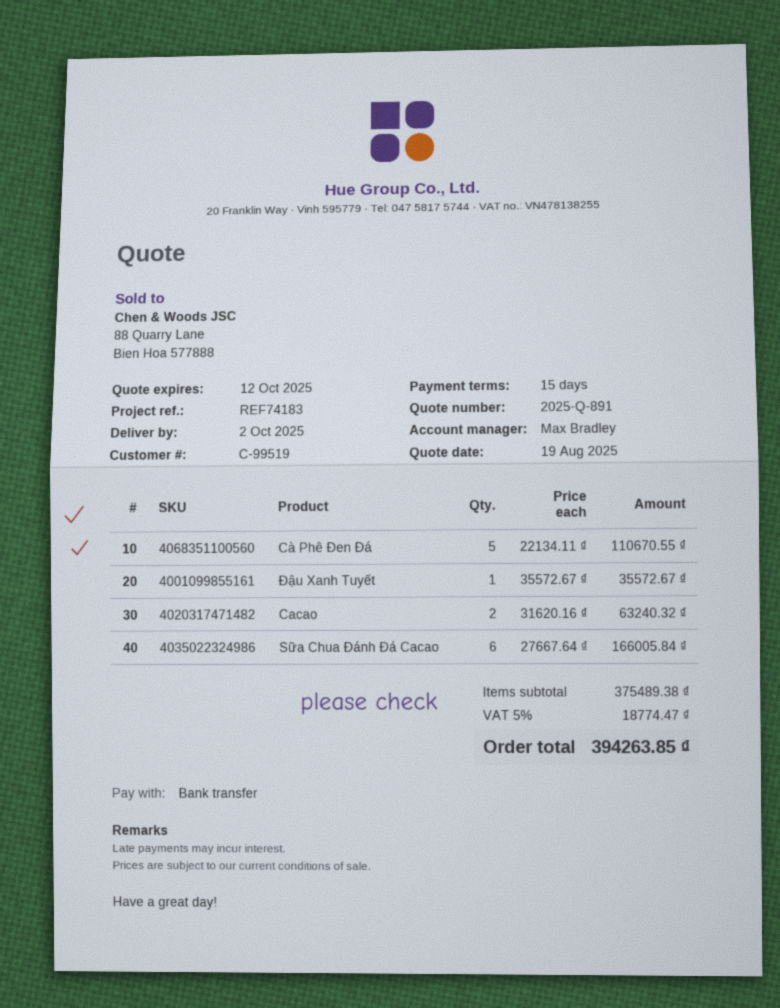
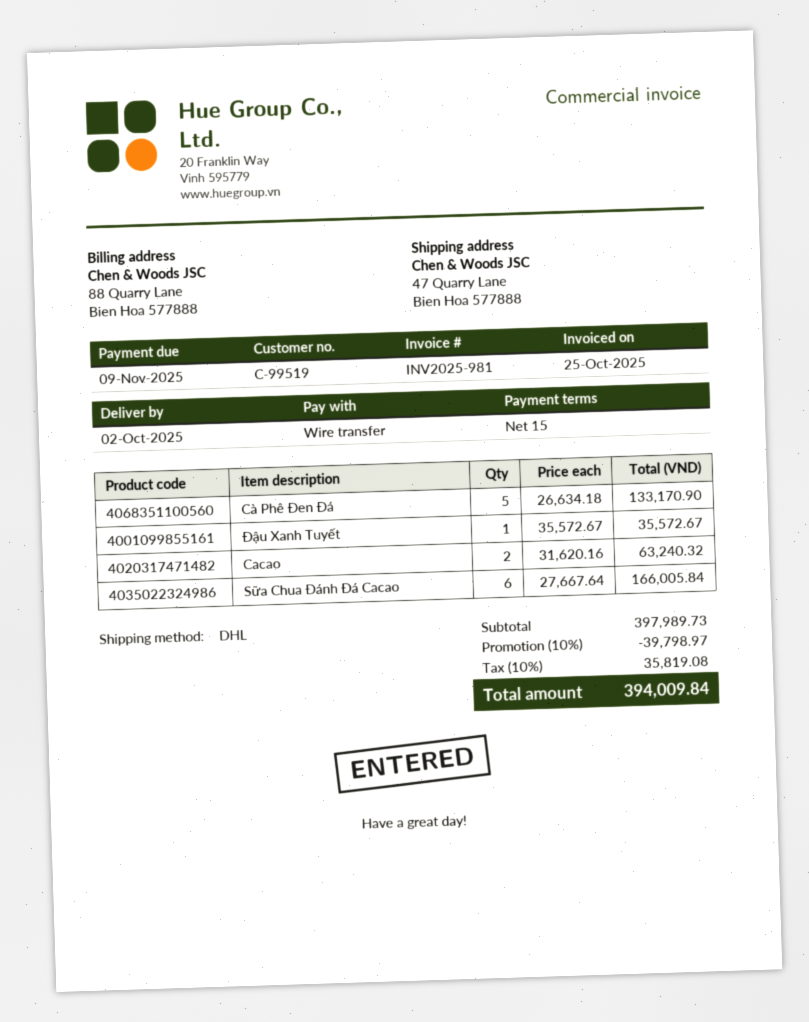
Cà Phê Đen Đá: 5 x 22134.11 = 110670.55 -> 5 x 26634.18 = 133170.90
subtotal: 375489.38 -> 397989.73
discount: none -> 10% = 39798.97
tax: 5% = 18774.47 -> 10% = 35819.08
total: 394263.85 -> 394009.84

